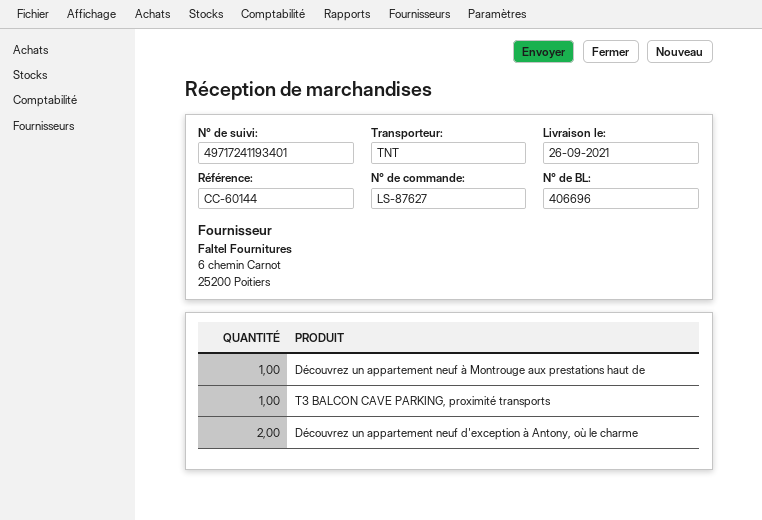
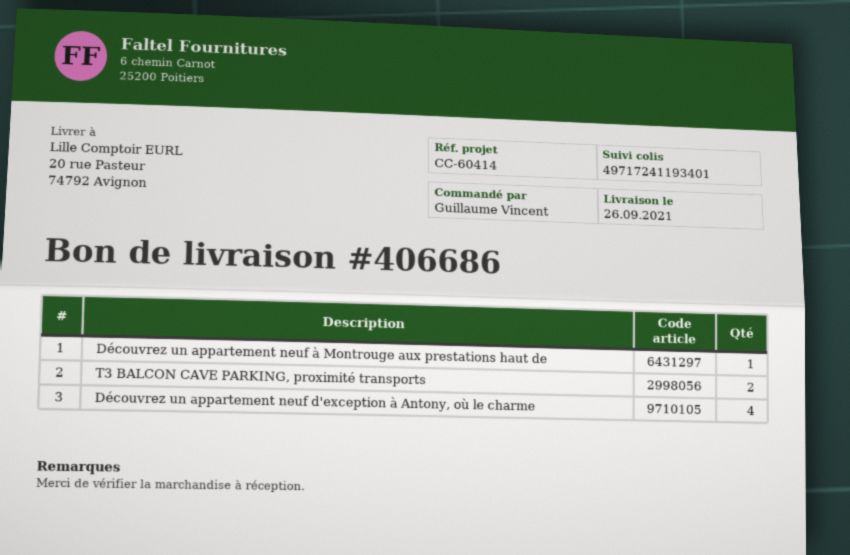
delivery note number: 406696 -> 406686
reference: CC-60144 -> CC-60414
T3 BALCON CAVE PARKING, proximité transports: 1 -> 2
Découvrez un appartement neuf d'exception à Antony, où le charme: 2 -> 4

